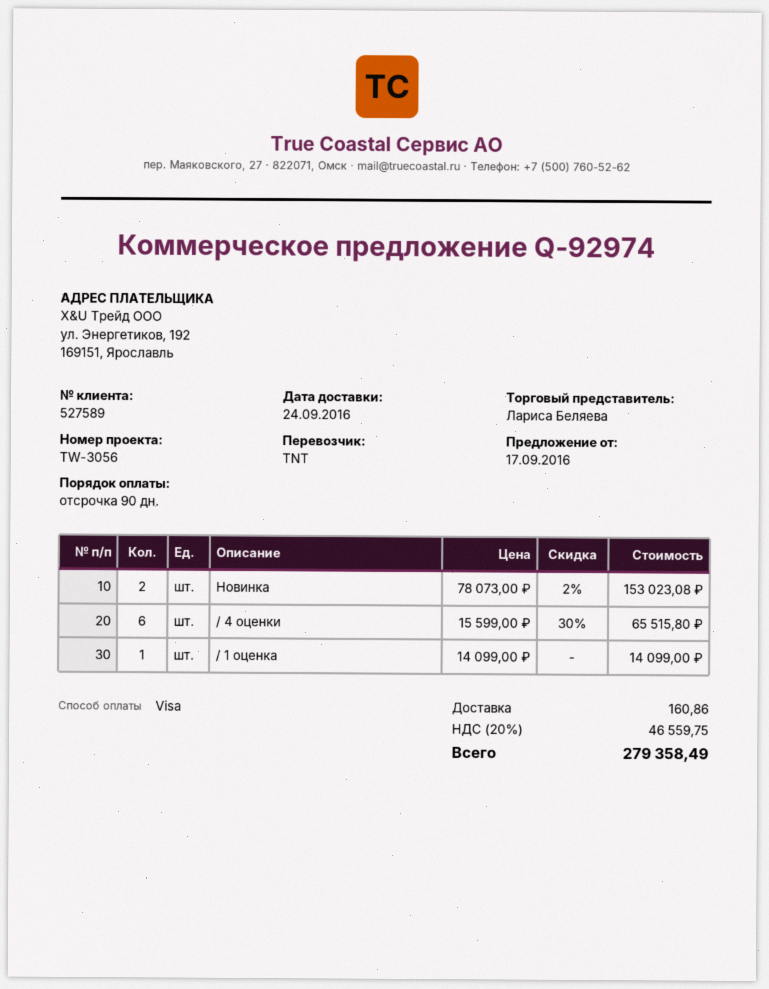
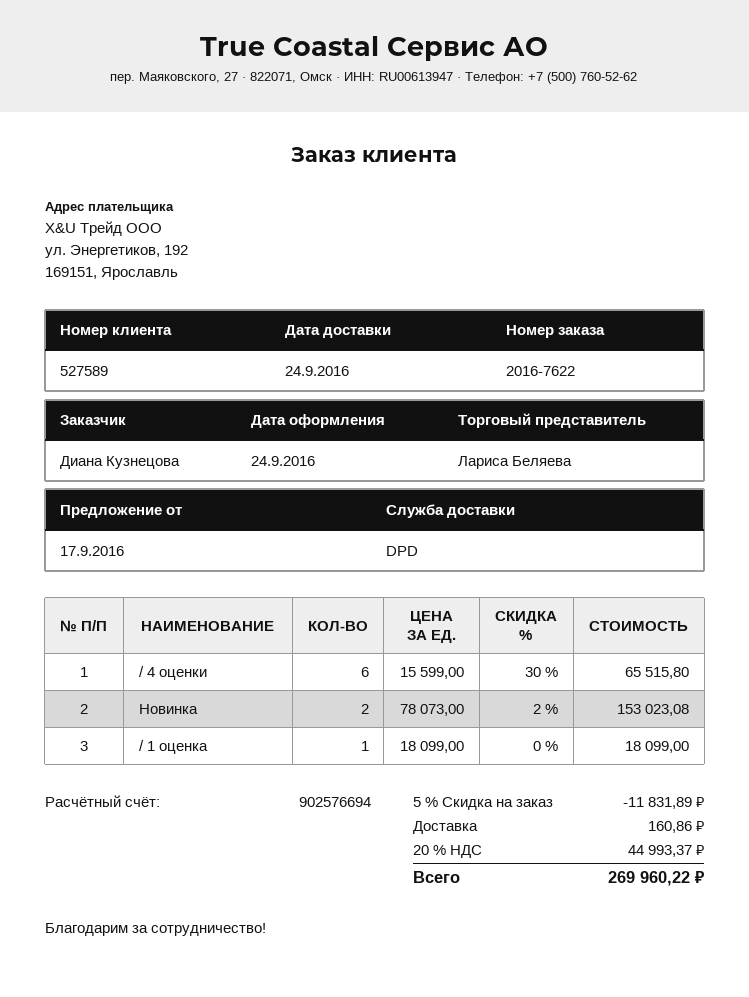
shipping method: TNT -> DPD
/ 1 оценка: 1 x 14099.00 = 14099.00 -> 1 x 18099.00 = 18099.00
discount: none -> 5% = 11831.89
tax: 20% = 46559.75 -> 20% = 44993.37
total: 279358.49 -> 269960.22

